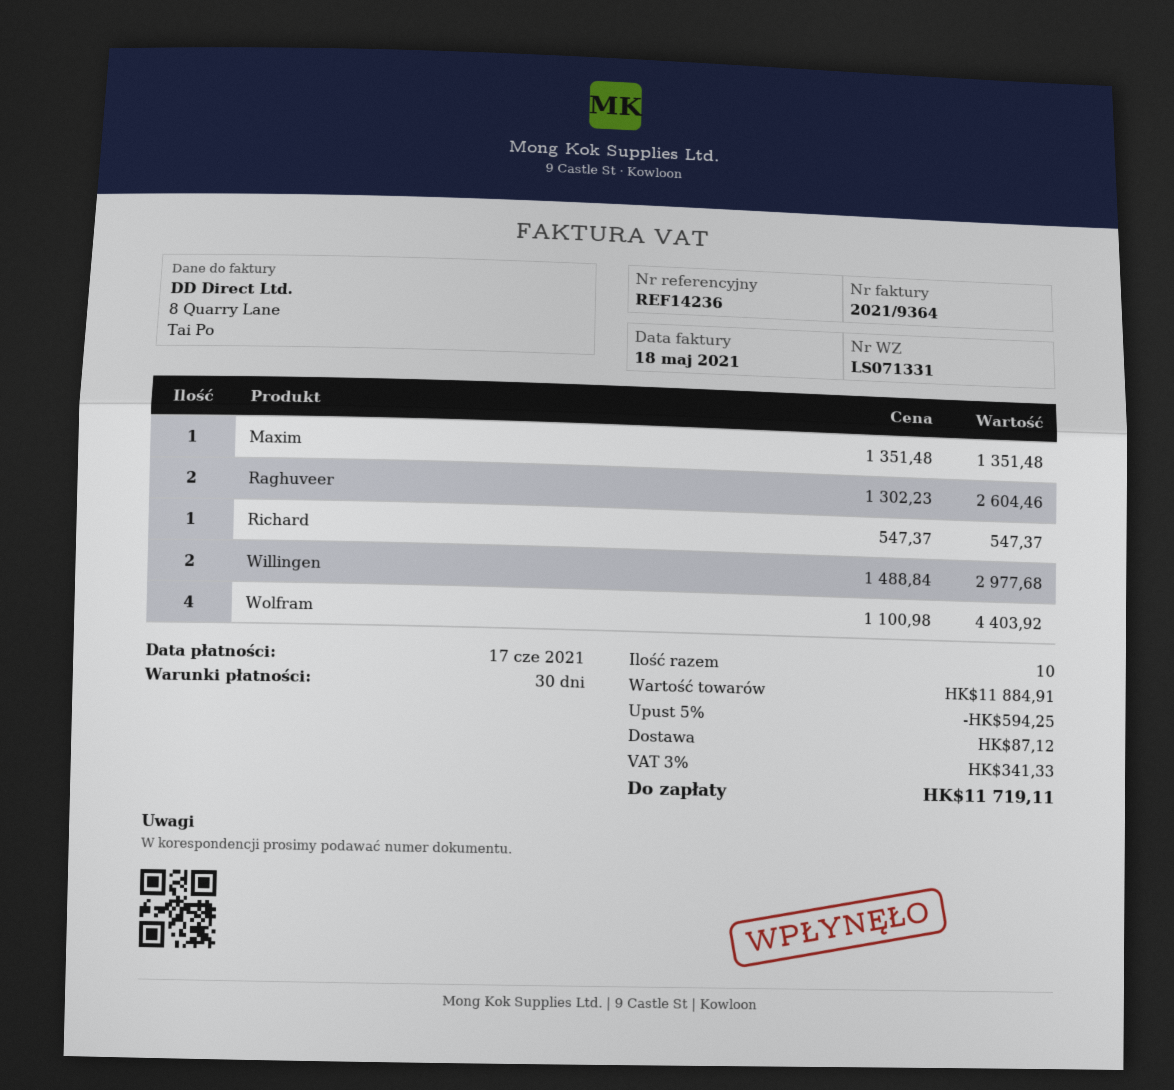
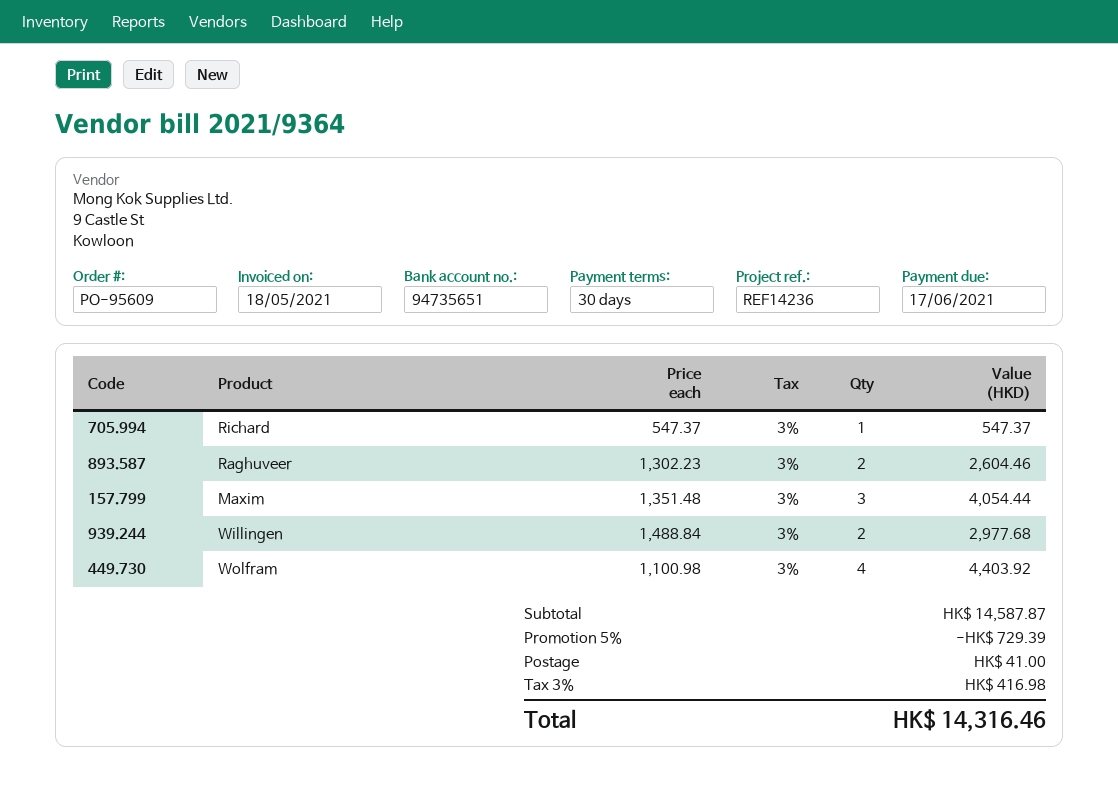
Maxim: 1 x 1351.48 = 1351.48 -> 3 x 1351.48 = 4054.44
subtotal: 11884.91 -> 14587.87
discount: 5% = 594.25 -> 5% = 729.39
shipping: 87.12 -> 41.00
tax: 3% = 341.33 -> 3% = 416.98
total: 11719.11 -> 14316.46

